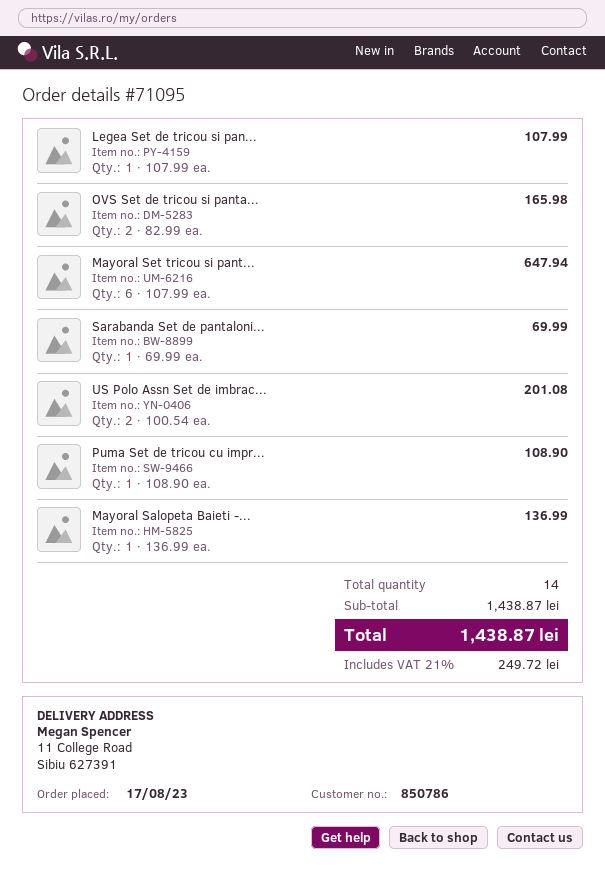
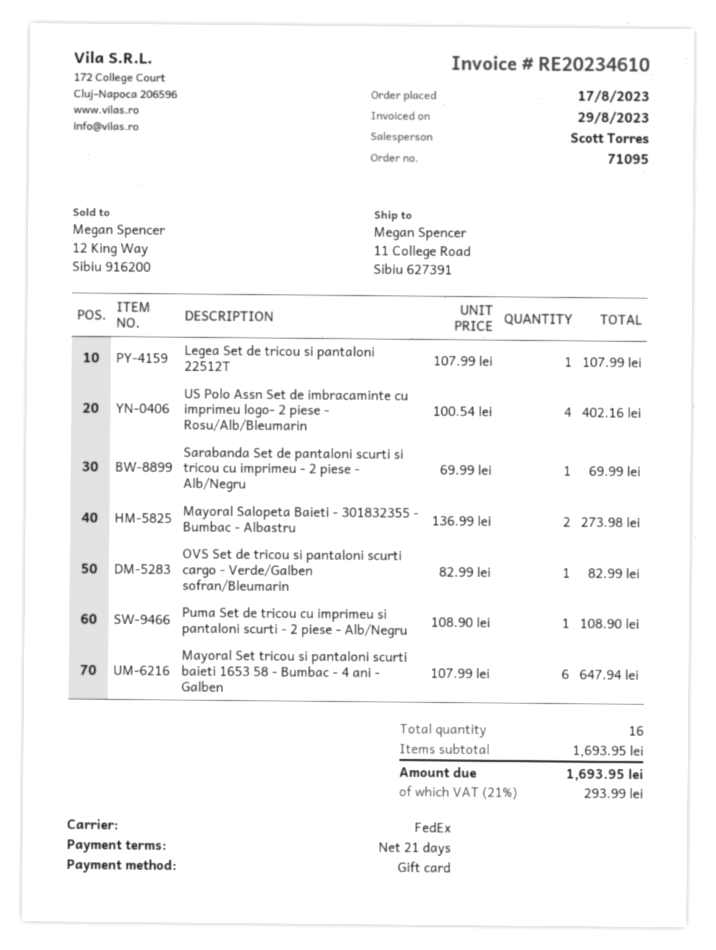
OVS Set de tricou si panta...: 2 x 82.99 = 165.98 -> 1 x 82.99 = 82.99
US Polo Assn Set de imbrac...: 2 x 100.54 = 201.08 -> 4 x 100.54 = 402.16
Mayoral Salopeta Baieti -...: 1 x 136.99 = 136.99 -> 2 x 136.99 = 273.98
total quantity: 14 -> 16
subtotal: 1438.87 -> 1693.95
tax: 21% = 249.72 -> 21% = 293.99
total: 1438.87 -> 1693.95

